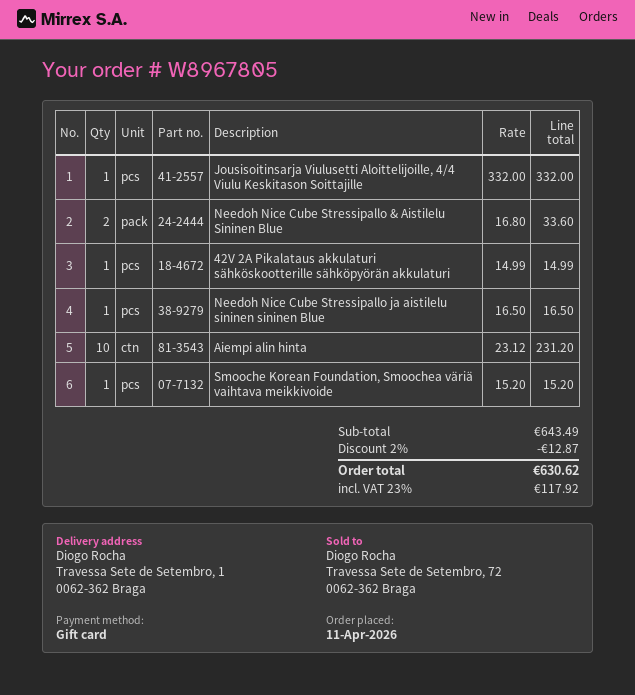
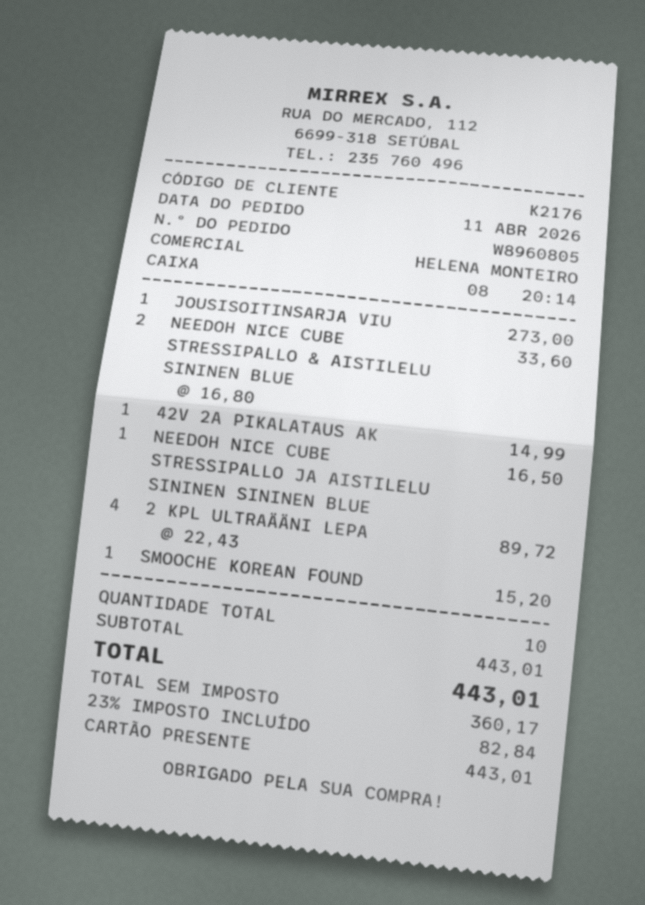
order number: W8967805 -> W8960805
Jousisoitinsarja Viulusetti Aloittelijoille, 4/4 Viulu Keskitason Soittajille: 1 x 332.00 = 332.00 -> 1 x 273.00 = 273.00
Aiempi alin hinta: 10 x 23.12 = 231.20 -> none
2 KPL ULTRAÄÄNI LEPA: none -> 4 x 22.43 = 89.72
subtotal: 643.49 -> 443.01
discount: 2% = 12.87 -> none
tax: 23% = 117.92 -> 23% = 82.84
total: 630.62 -> 443.01

